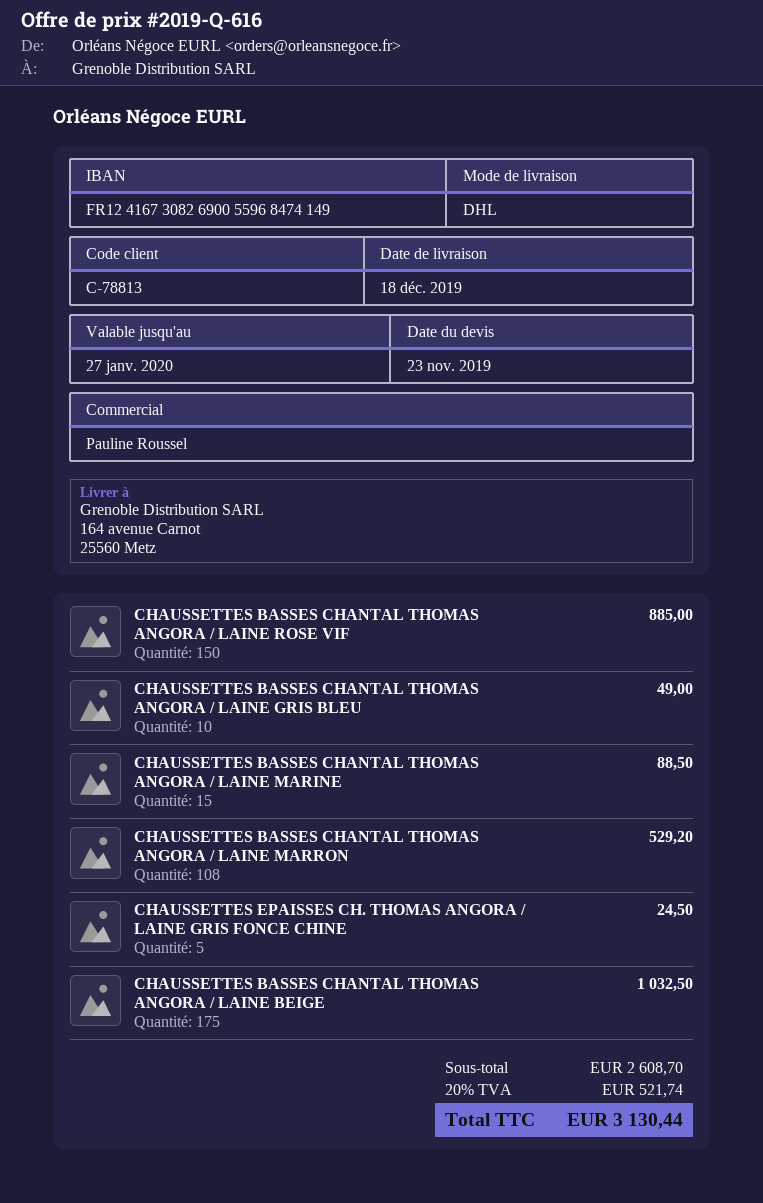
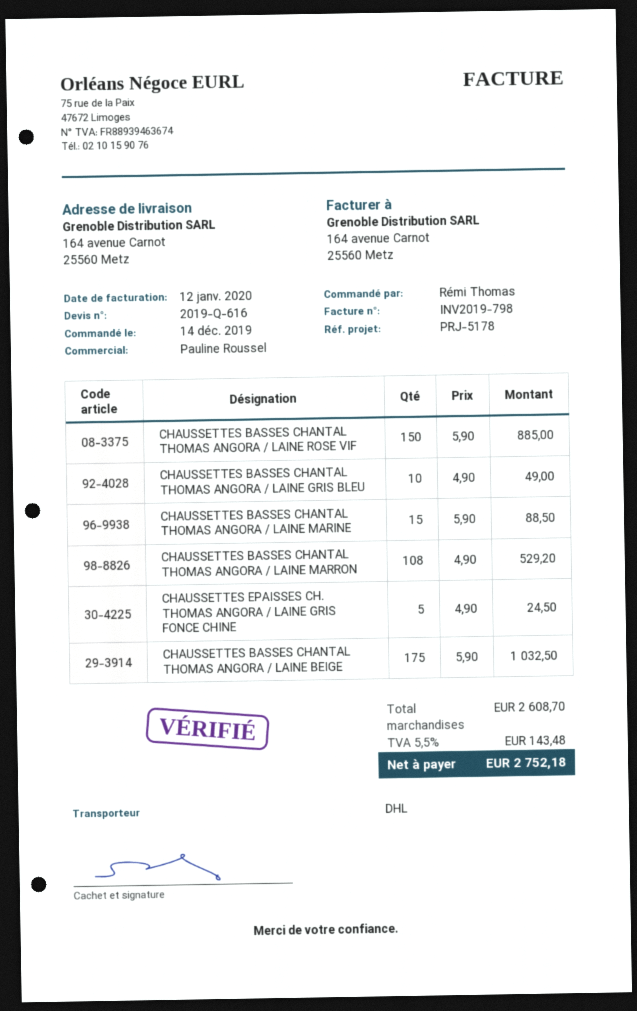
tax: 20% = 521.74 -> 5.5% = 143.48
total: 3130.44 -> 2752.18

